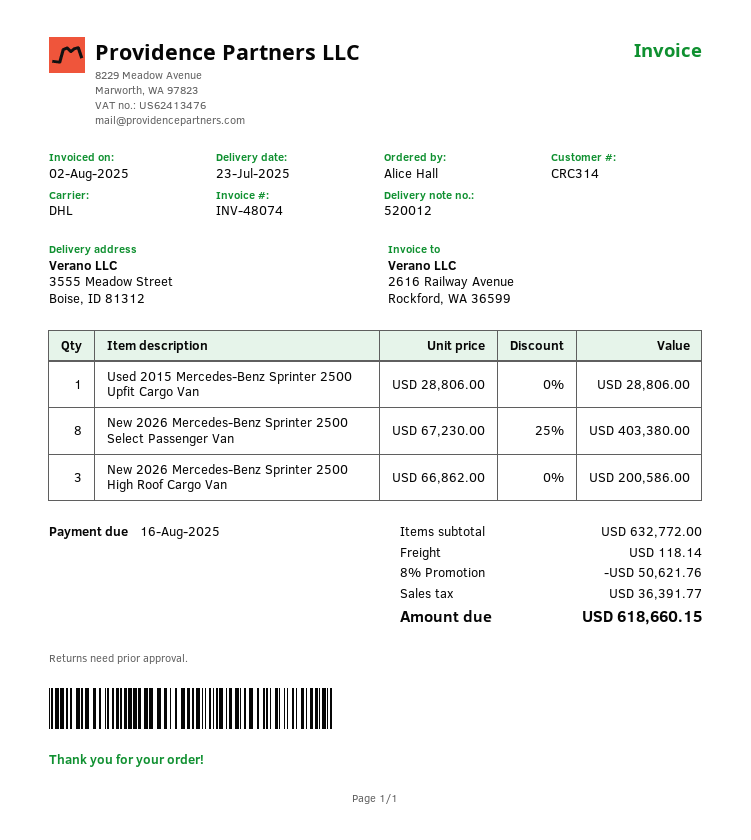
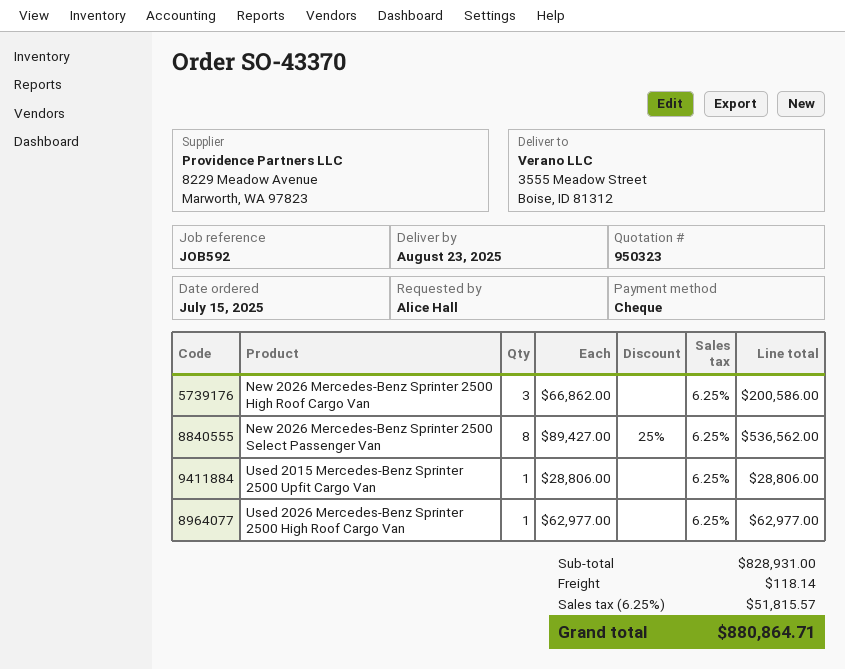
delivery date: 2025-07-23 -> 2025-08-23
New 2026 Mercedes-Benz Sprinter 2500 Select Passenger Van: 8 x 67230.00 - 25% = 403380.00 -> 8 x 89427.00 - 25% = 536562.00
Used 2026 Mercedes-Benz Sprinter 2500 High Roof Cargo Van: none -> 1 x 62977.00 = 62977.00
subtotal: 632772.00 -> 828931.00
discount: 8% = 50621.76 -> none
tax: 36391.77 -> 51815.57
total: 618660.15 -> 880864.71

